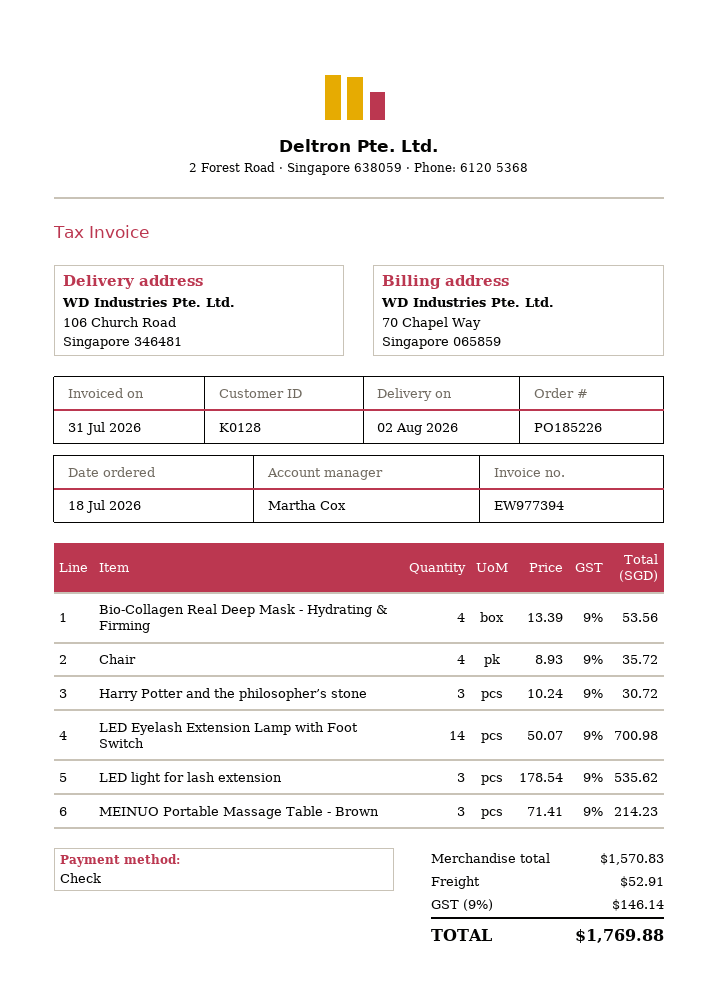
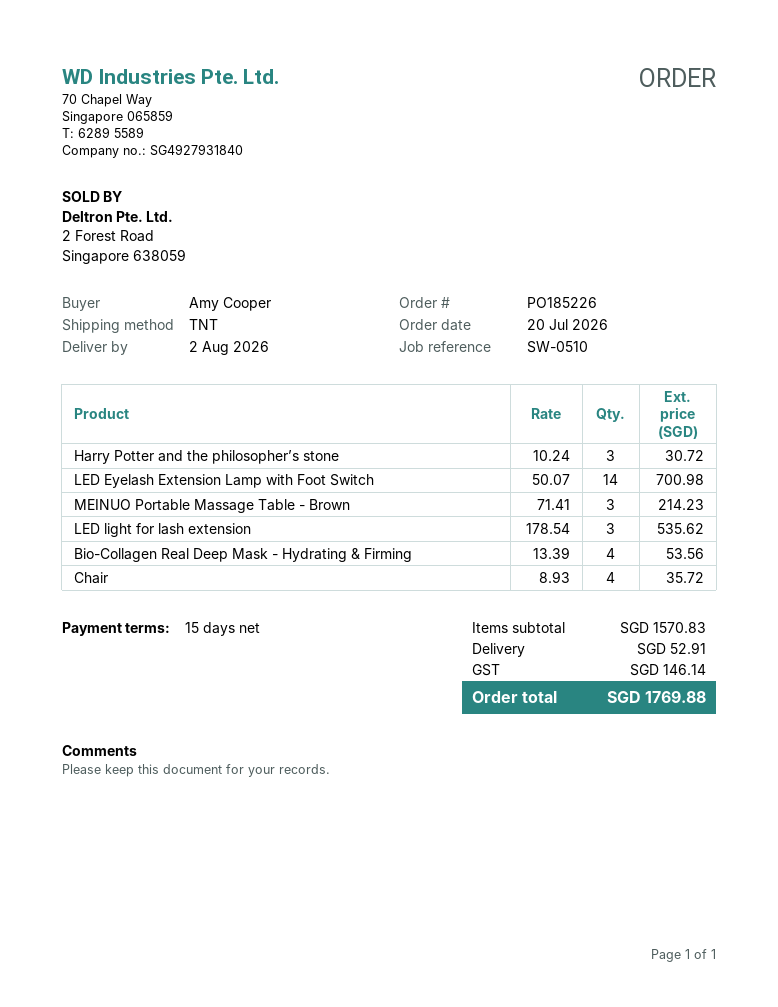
order date: 2026-07-18 -> 2026-07-20

